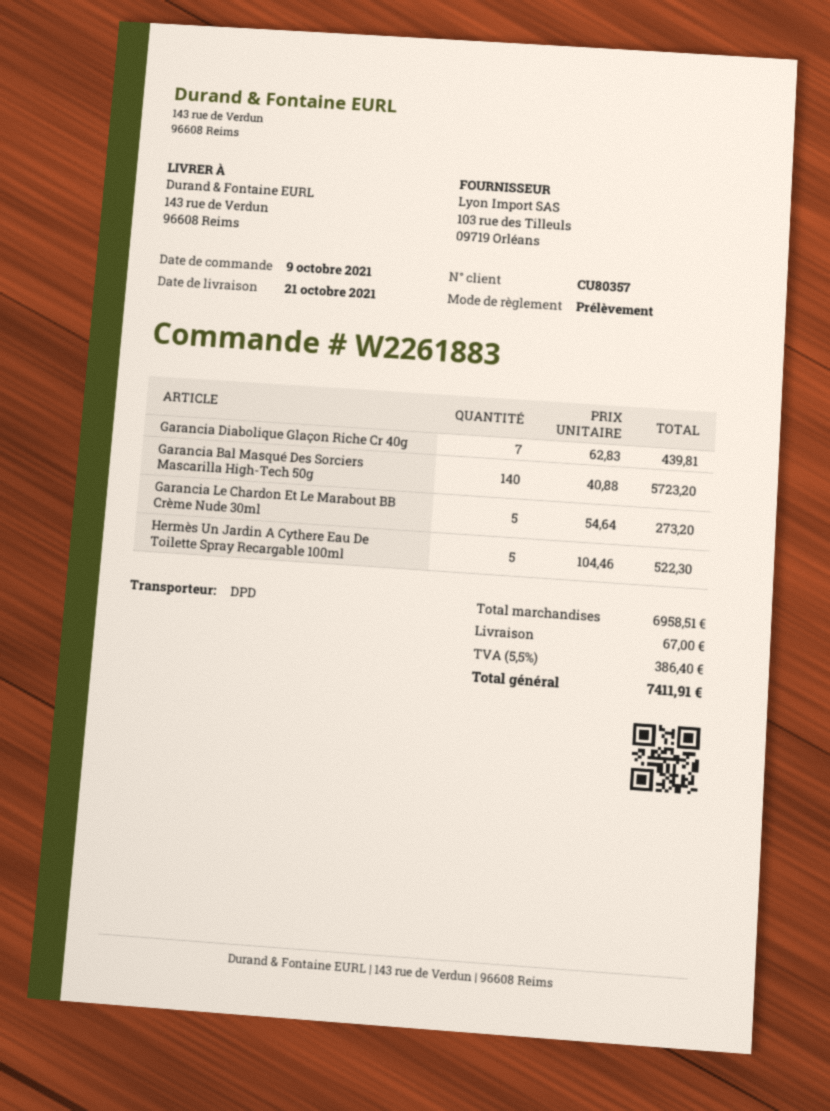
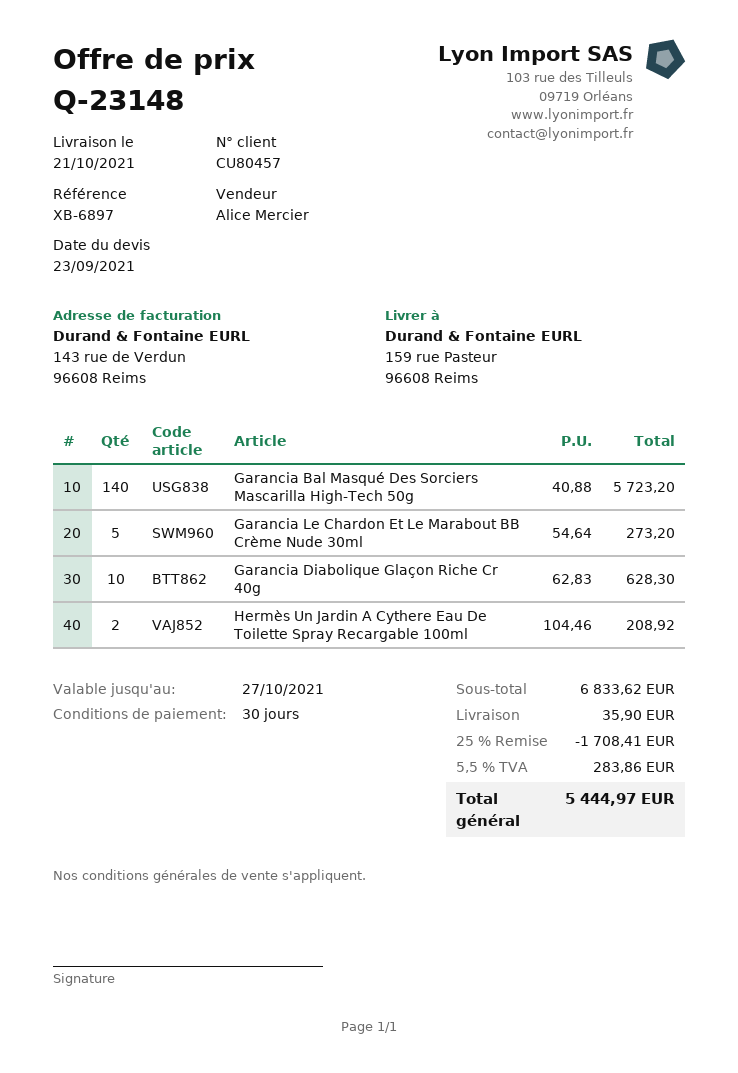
customer number: CU80357 -> CU80457
ship to: 143 rue de Verdun, 96608 Reims -> 159 rue Pasteur, 96608 Reims
Garancia Diabolique Glaçon Riche Cr 40g: 7 x 62.83 = 439.81 -> 10 x 62.83 = 628.30
Hermès Un Jardin A Cythere Eau De Toilette Spray Recargable 100ml: 5 x 104.46 = 522.30 -> 2 x 104.46 = 208.92
subtotal: 6958.51 -> 6833.62
discount: none -> 25% = 1708.41
shipping: 67.00 -> 35.90
tax: 5.5% = 386.40 -> 5.5% = 283.86
total: 7411.91 -> 5444.97

